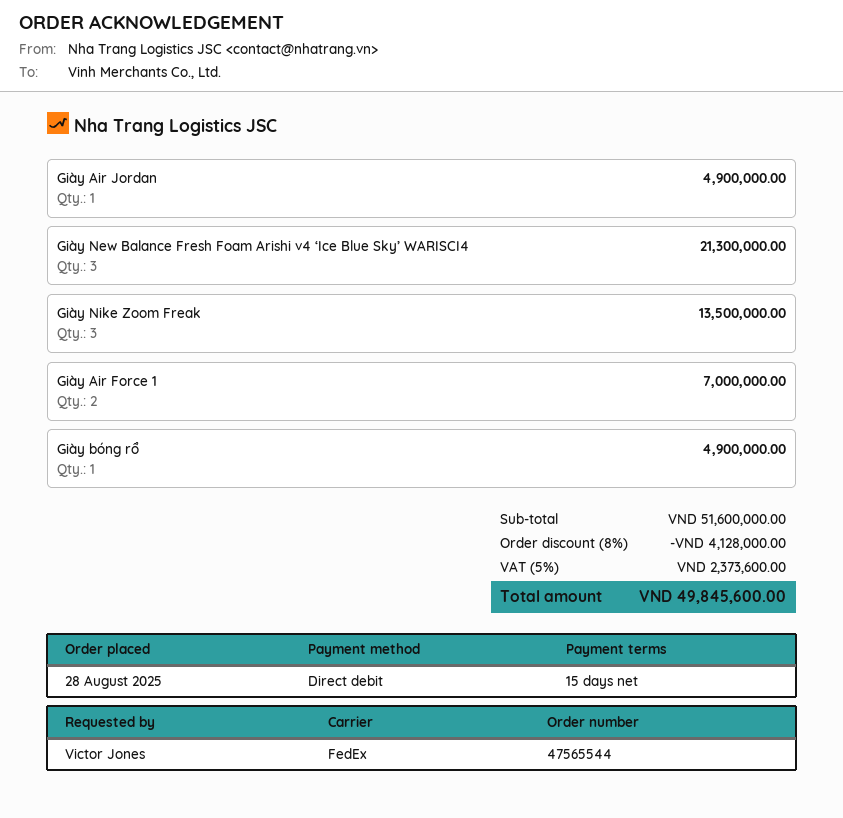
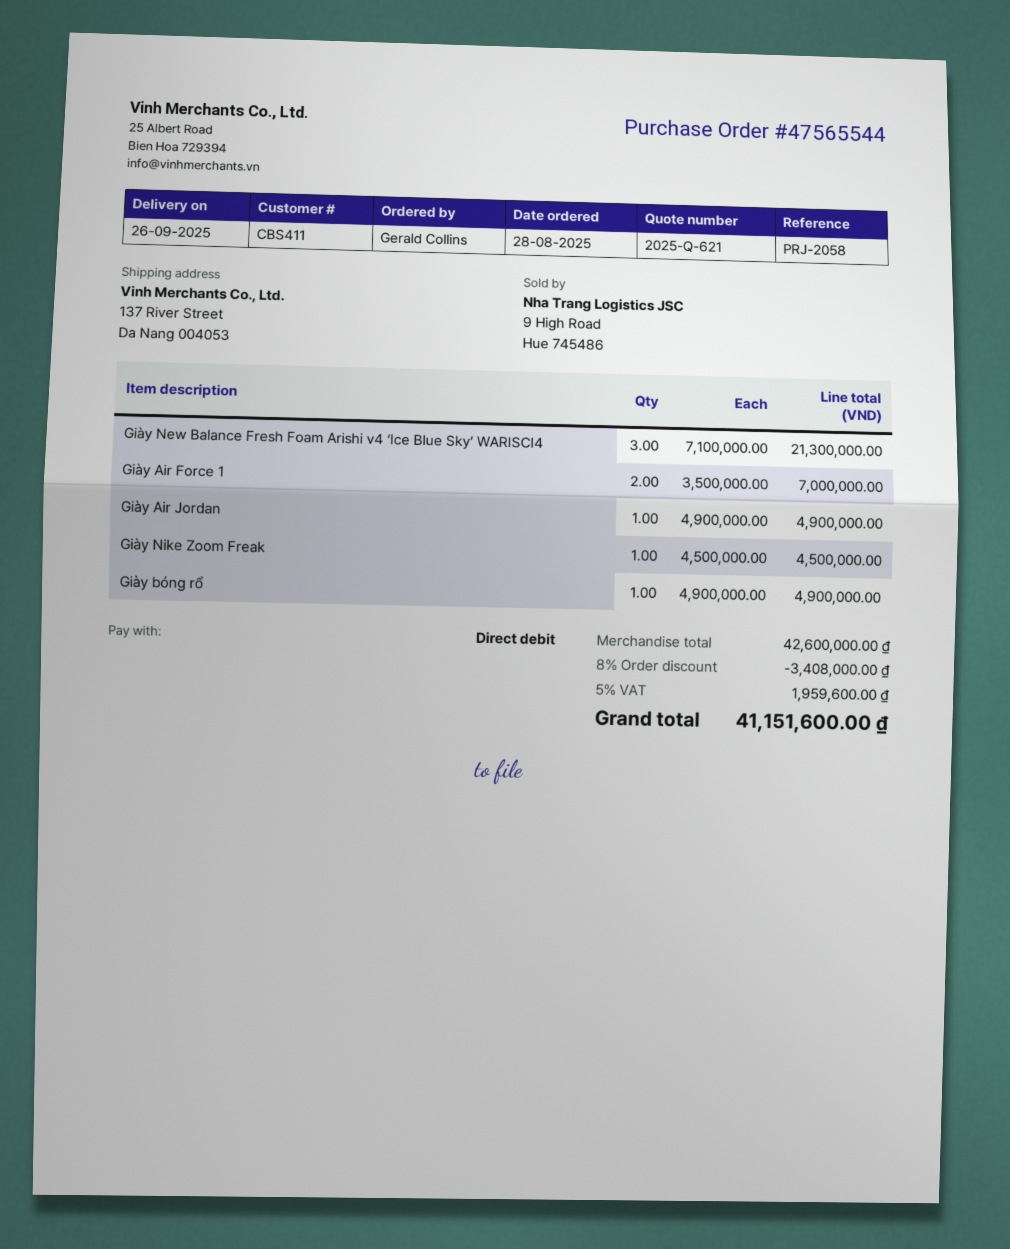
ordered by: Victor Jones -> Gerald Collins
Giày Nike Zoom Freak: 3 for 13500000.00 -> 1 for 4500000.00
subtotal: 51600000.00 -> 42600000.00
discount: 8% = 4128000.00 -> 8% = 3408000.00
tax: 5% = 2373600.00 -> 5% = 1959600.00
total: 49845600.00 -> 41151600.00

